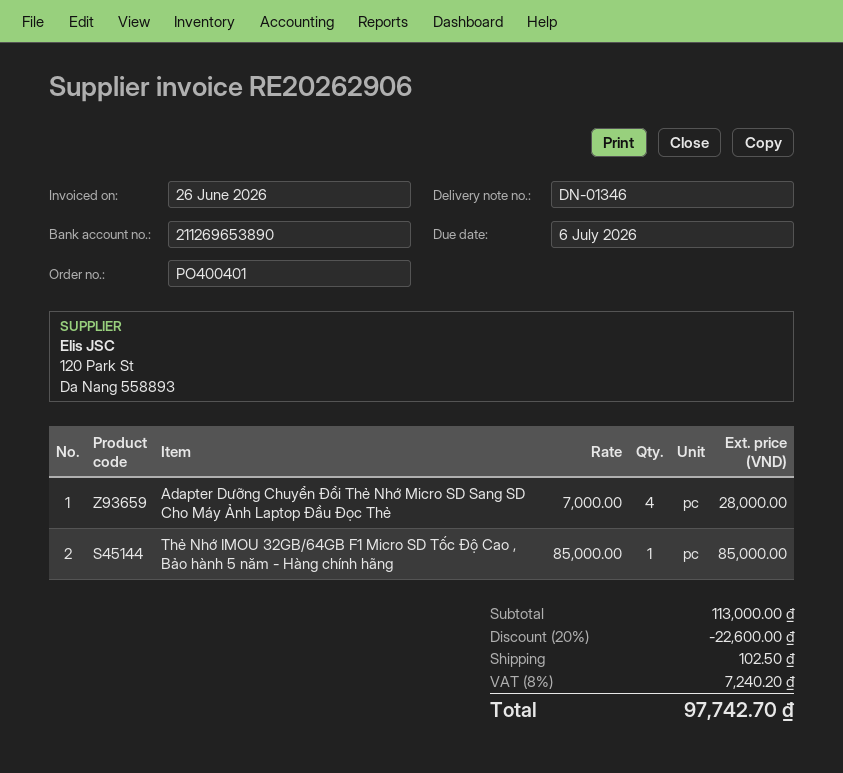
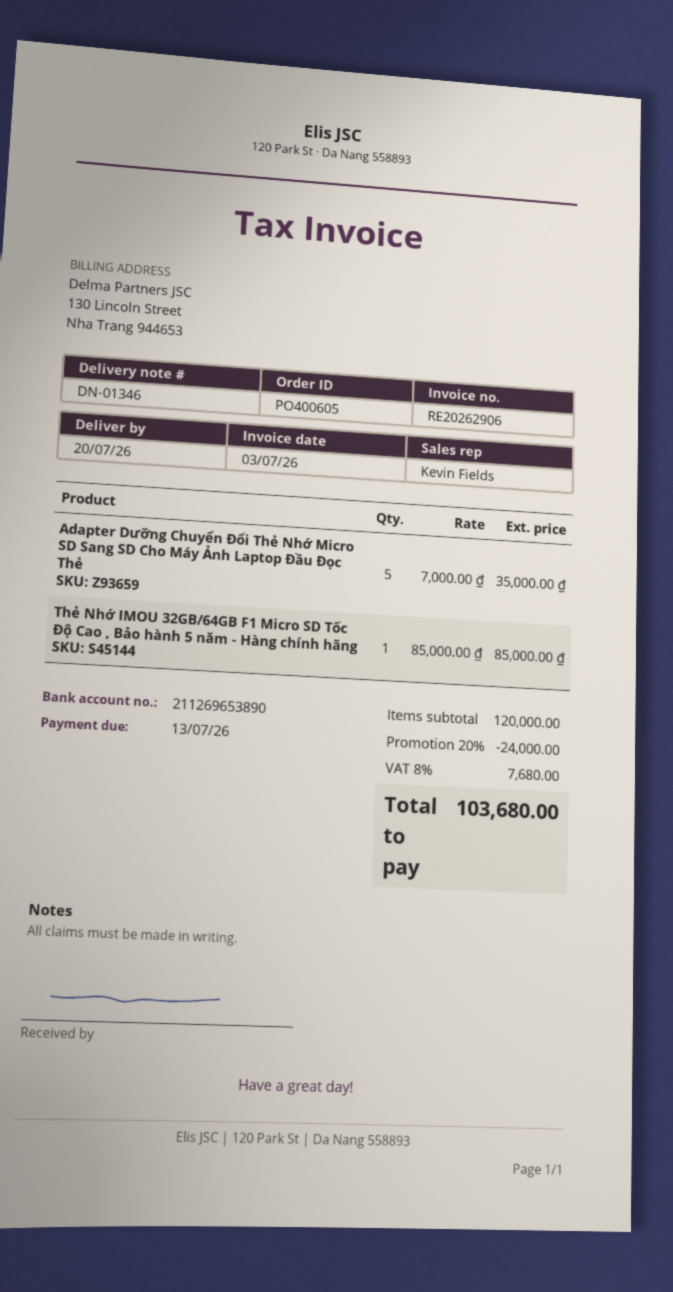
order number: PO400401 -> PO400605
invoice date: 2026-06-26 -> 2026-07-03
due date: 2026-07-06 -> 2026-07-13
Adapter Dưỡng Chuyển Đổi Thẻ Nhớ Micro SD Sang SD Cho Máy Ảnh Laptop Đầu Đọc Thẻ: 4 x 7000.00 = 28000.00 -> 5 x 7000.00 = 35000.00
subtotal: 113000.00 -> 120000.00
discount: 20% = 22600.00 -> 20% = 24000.00
shipping: 102.50 -> none
tax: 8% = 7240.20 -> 8% = 7680.00
total: 97742.70 -> 103680.00

